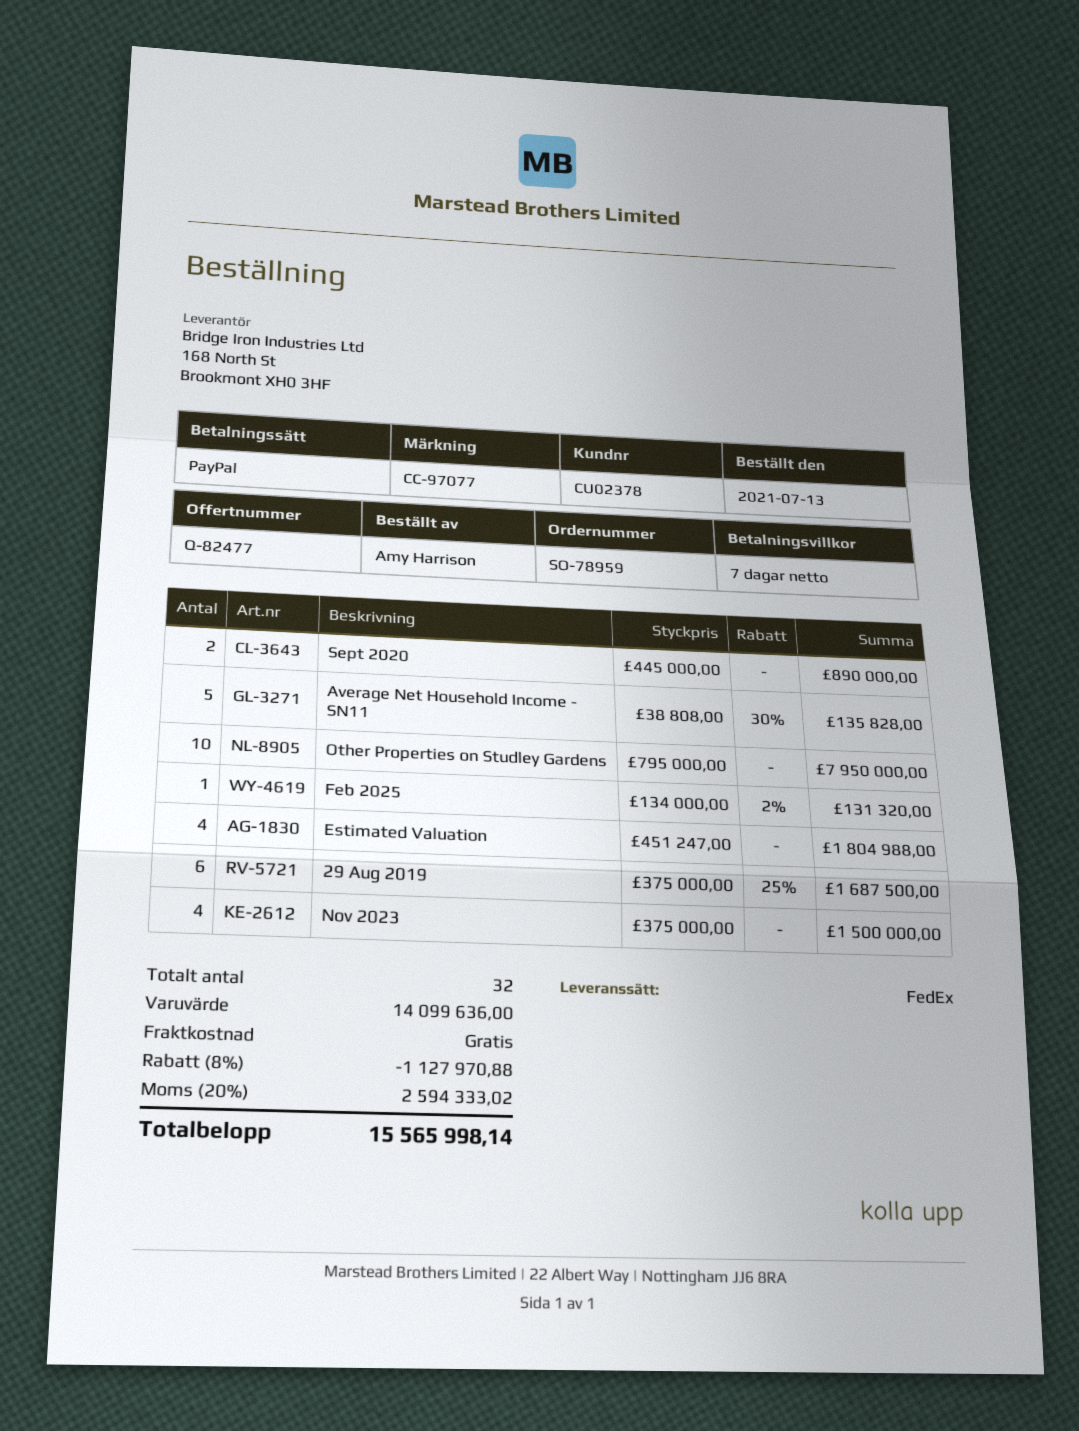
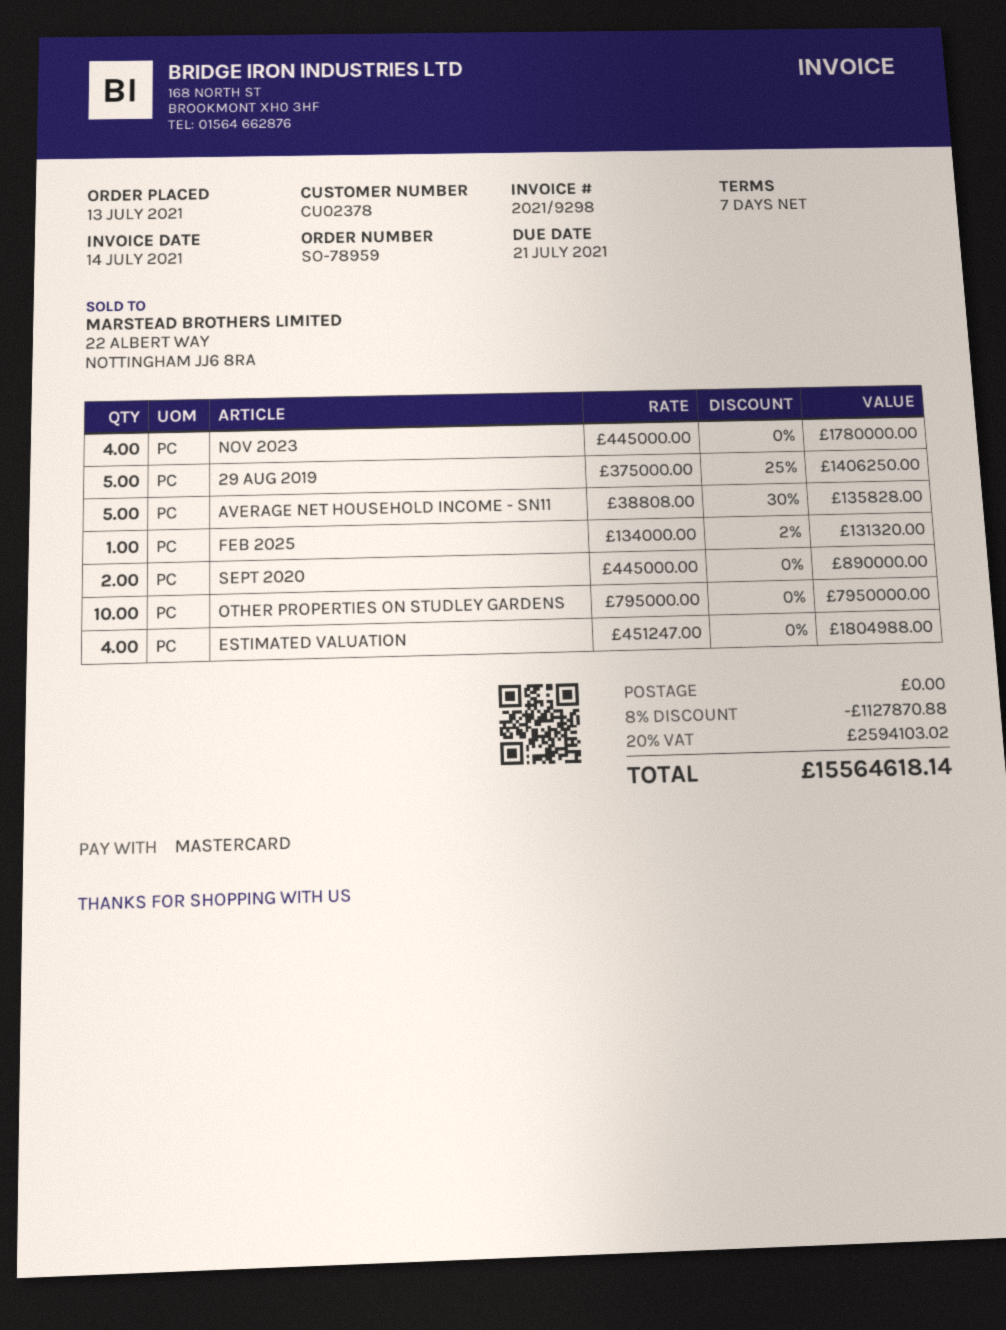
payment method: PayPal -> Mastercard
29 Aug 2019: 6 x 375000.00 - 25% = 1687500.00 -> 5 x 375000.00 - 25% = 1406250.00
Nov 2023: 4 x 375000.00 = 1500000.00 -> 4 x 445000.00 = 1780000.00
discount: 8% = 1127970.88 -> 8% = 1127870.88
tax: 20% = 2594333.02 -> 20% = 2594103.02
total: 15565998.14 -> 15564618.14

